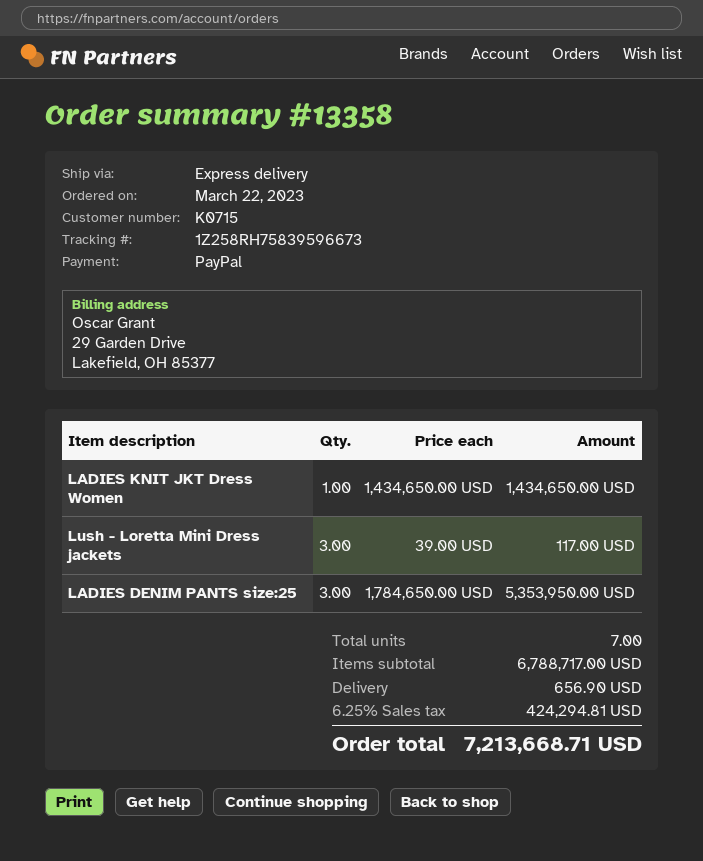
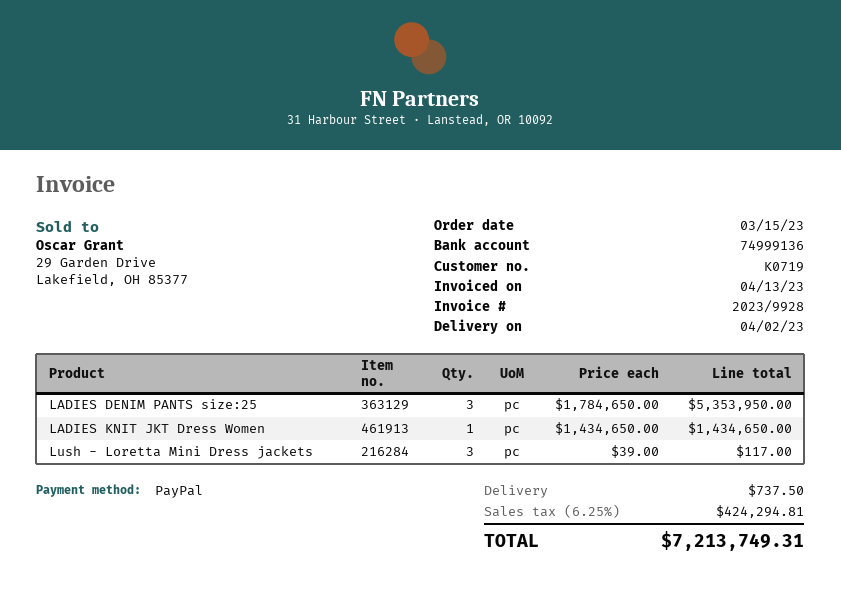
order date: 2023-03-22 -> 2023-03-15
customer number: K0715 -> K0719
shipping: 656.90 -> 737.50
total: 7213668.71 -> 7213749.31

